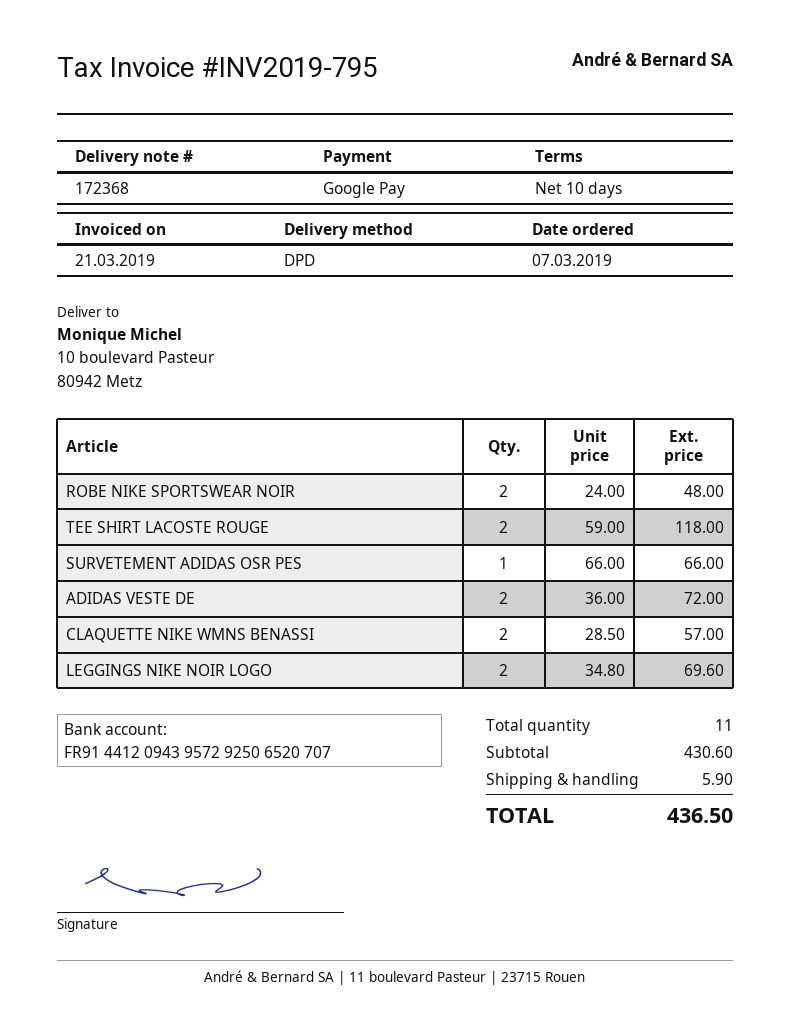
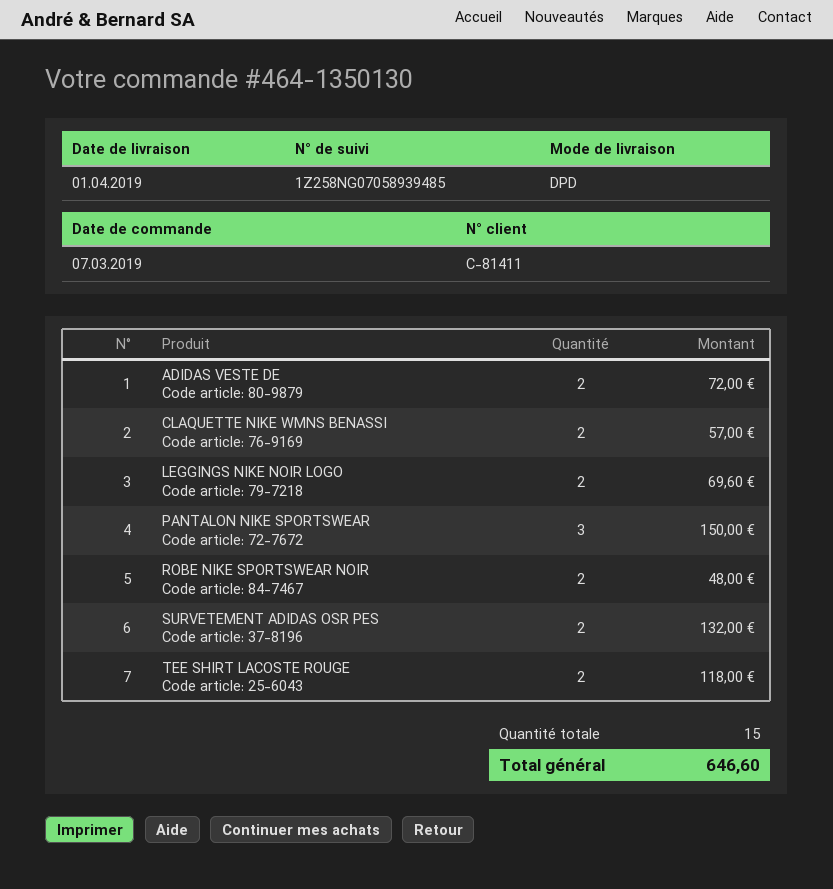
SURVETEMENT ADIDAS OSR PES: 1 for 66.00 -> 2 for 132.00
PANTALON NIKE SPORTSWEAR: none -> 3 for 150.00
total quantity: 11 -> 15
shipping: 5.90 -> none
total: 436.50 -> 646.60

